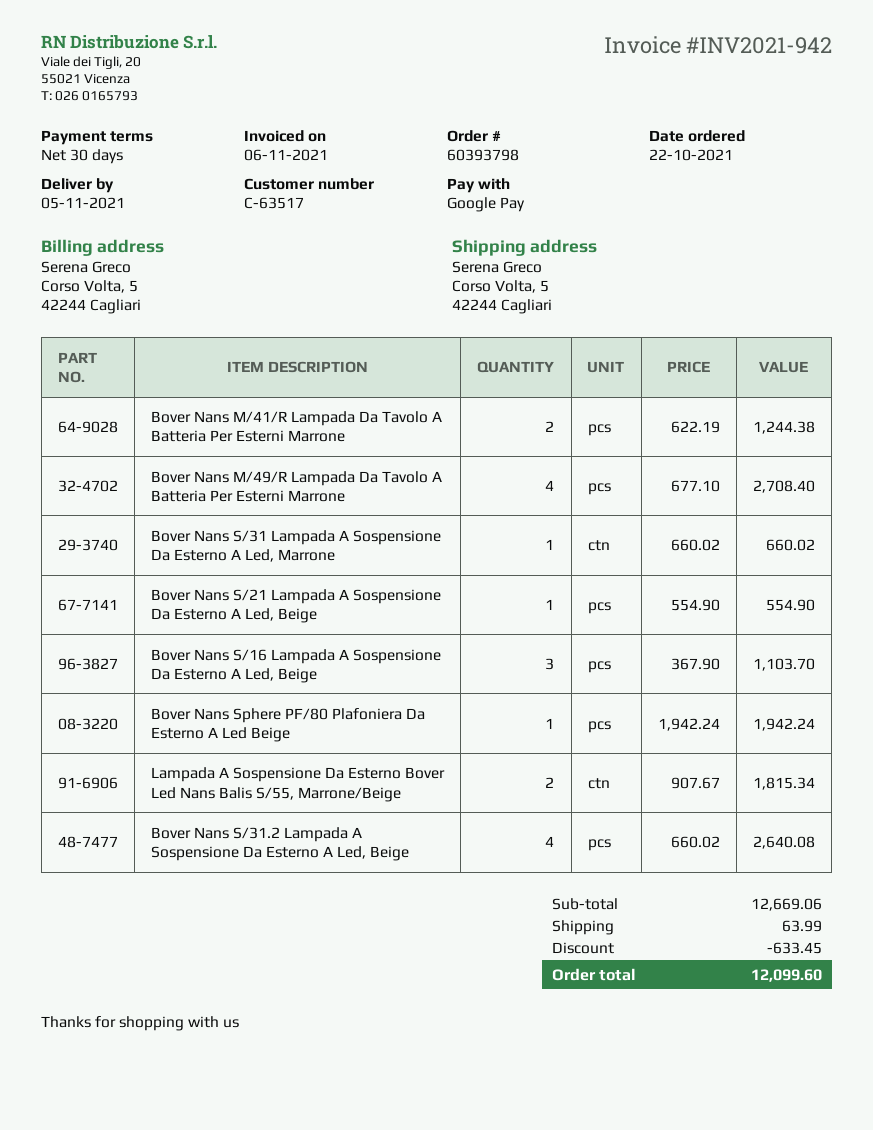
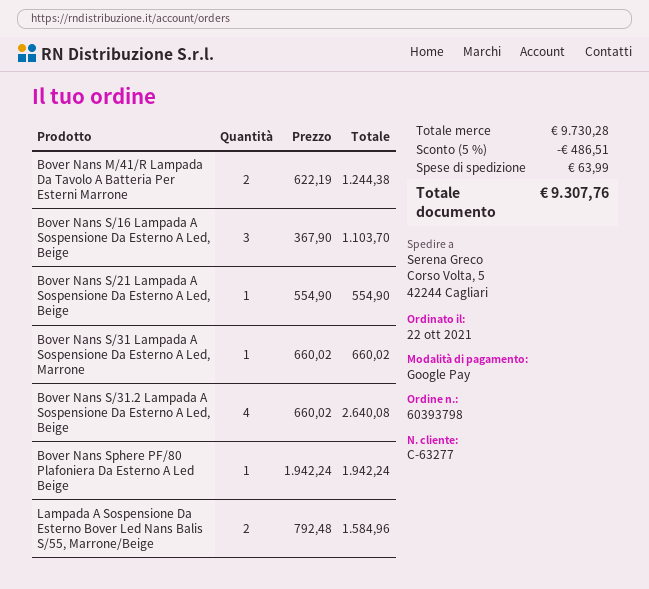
customer number: C-63517 -> C-63277
Bover Nans M/49/R Lampada Da Tavolo A Batteria Per Esterni Marrone: 4 x 677.10 = 2708.40 -> none
Lampada A Sospensione Da Esterno Bover Led Nans Balis S/55, Marrone/Beige: 2 x 907.67 = 1815.34 -> 2 x 792.48 = 1584.96
subtotal: 12669.06 -> 9730.28
discount: 633.45 -> 486.51
total: 12099.60 -> 9307.76

